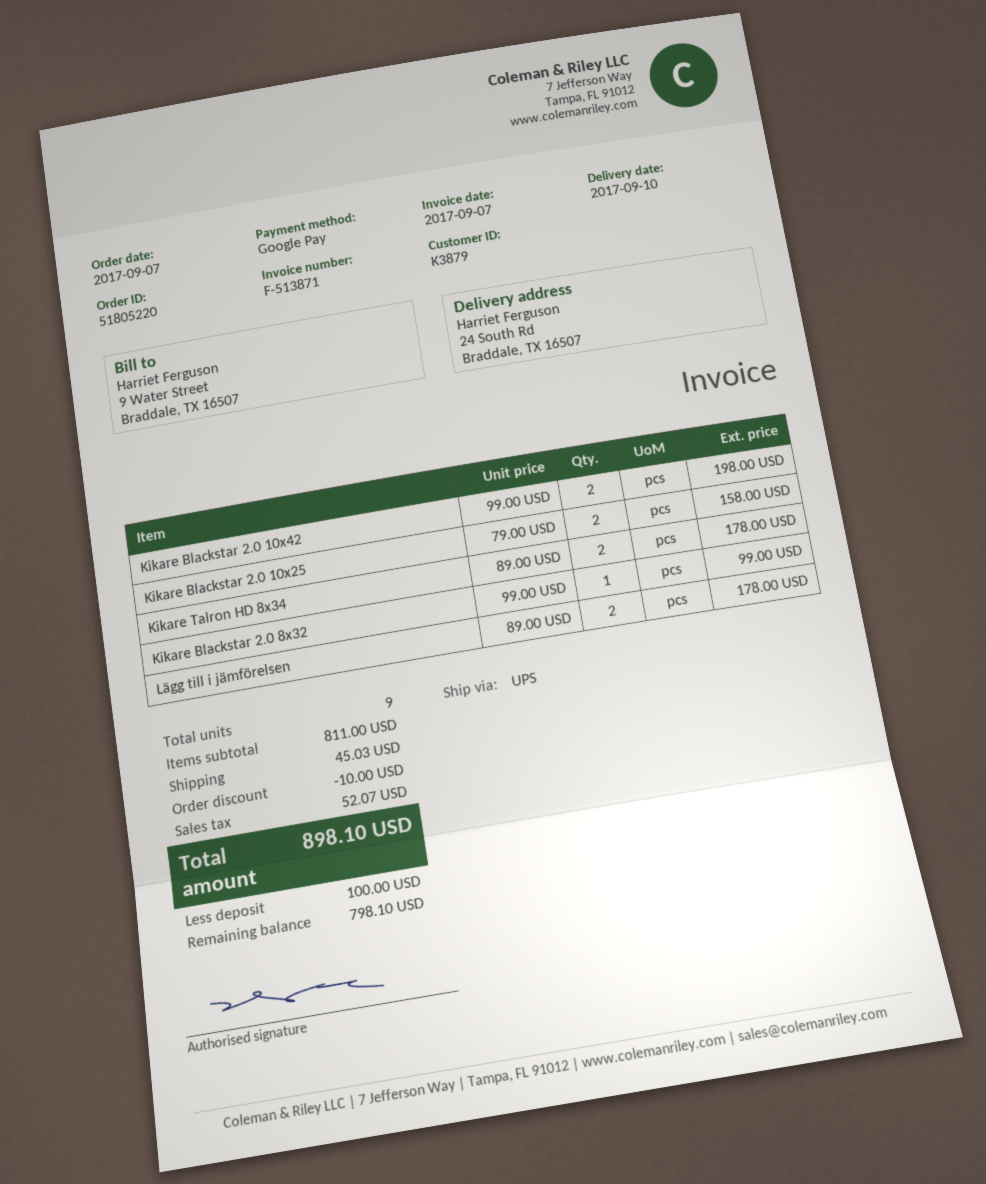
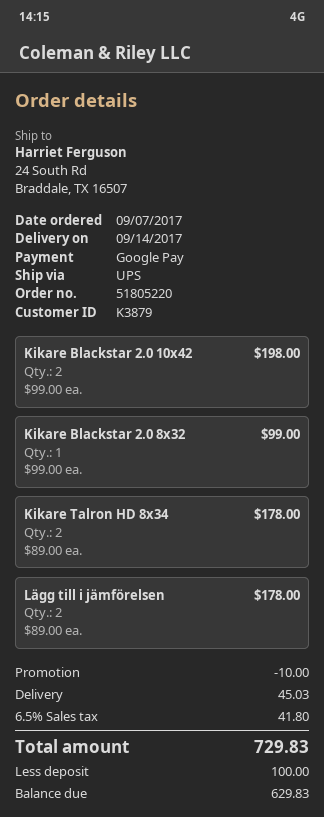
delivery date: 2017-09-10 -> 2017-09-14
Kikare Blackstar 2.0 10x25: 2 x 79.00 = 158.00 -> none
tax: 52.07 -> 41.80
total: 898.10 -> 729.83
balance: 798.10 -> 629.83

